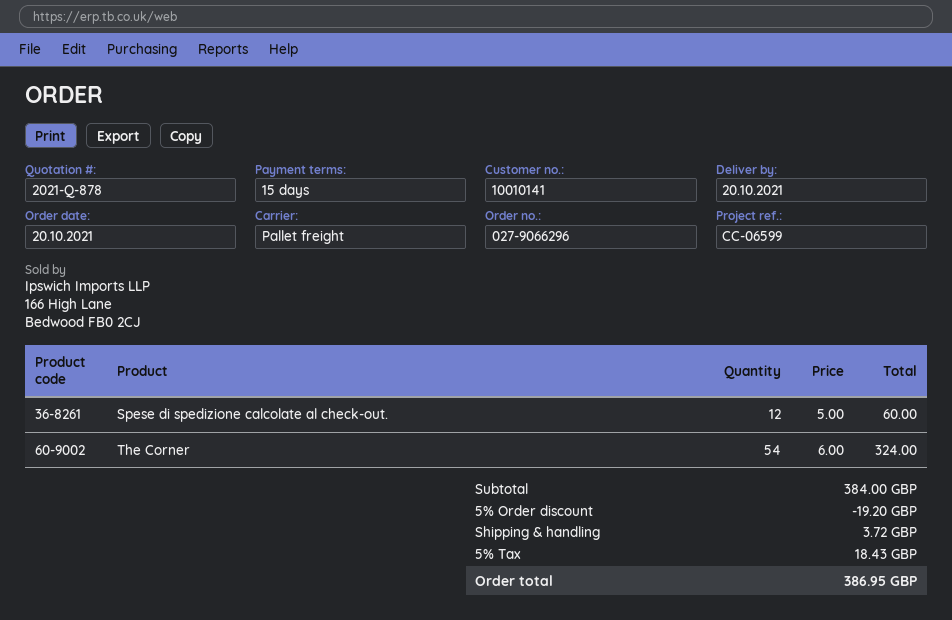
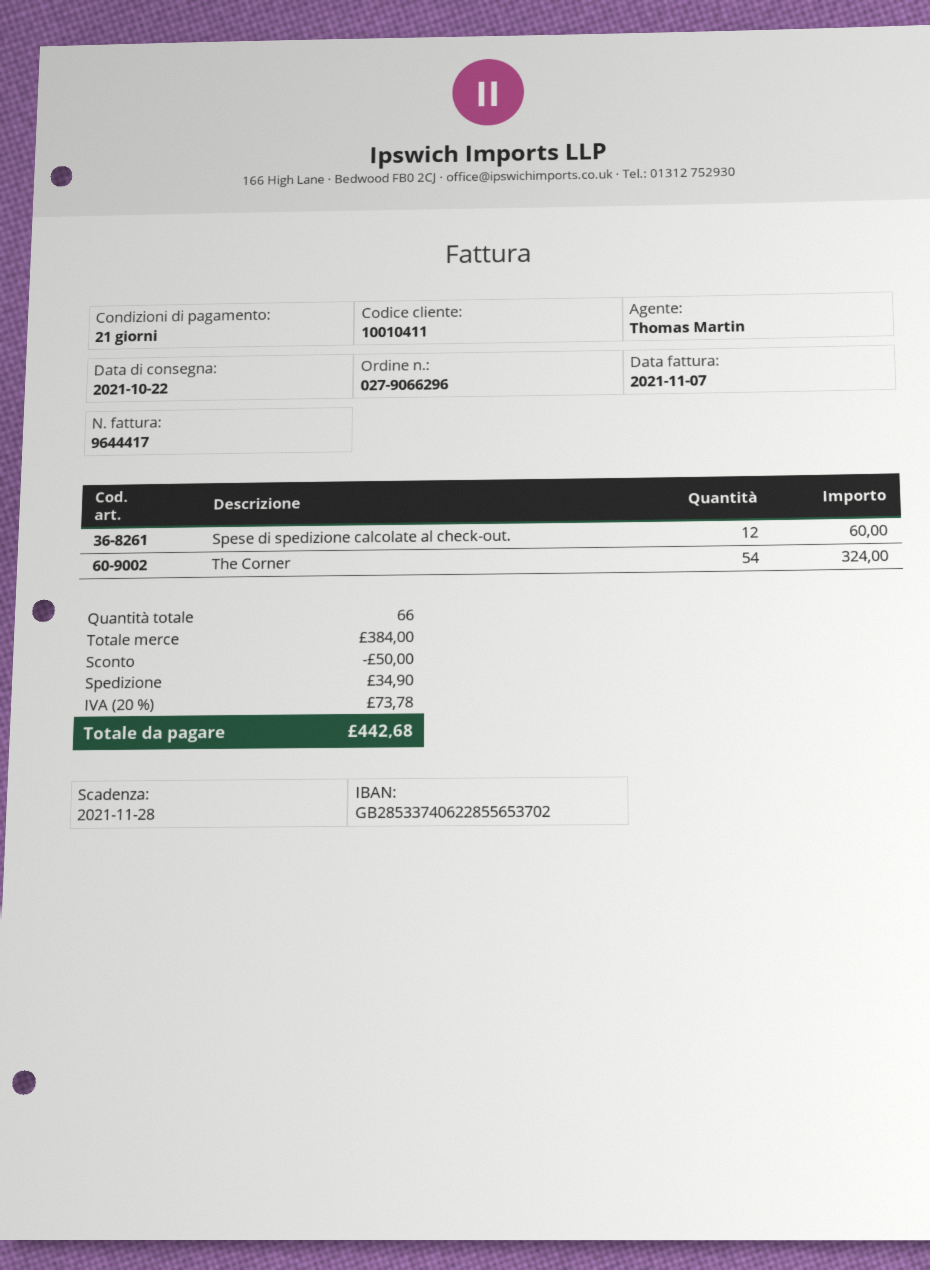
delivery date: 2021-10-20 -> 2021-10-22
payment terms: 15 days -> 21 days
customer number: 10010141 -> 10010411
discount: 19.20 -> 50.00
shipping: 3.72 -> 34.90
tax: 5% = 18.43 -> 20% = 73.78
total: 386.95 -> 442.68

